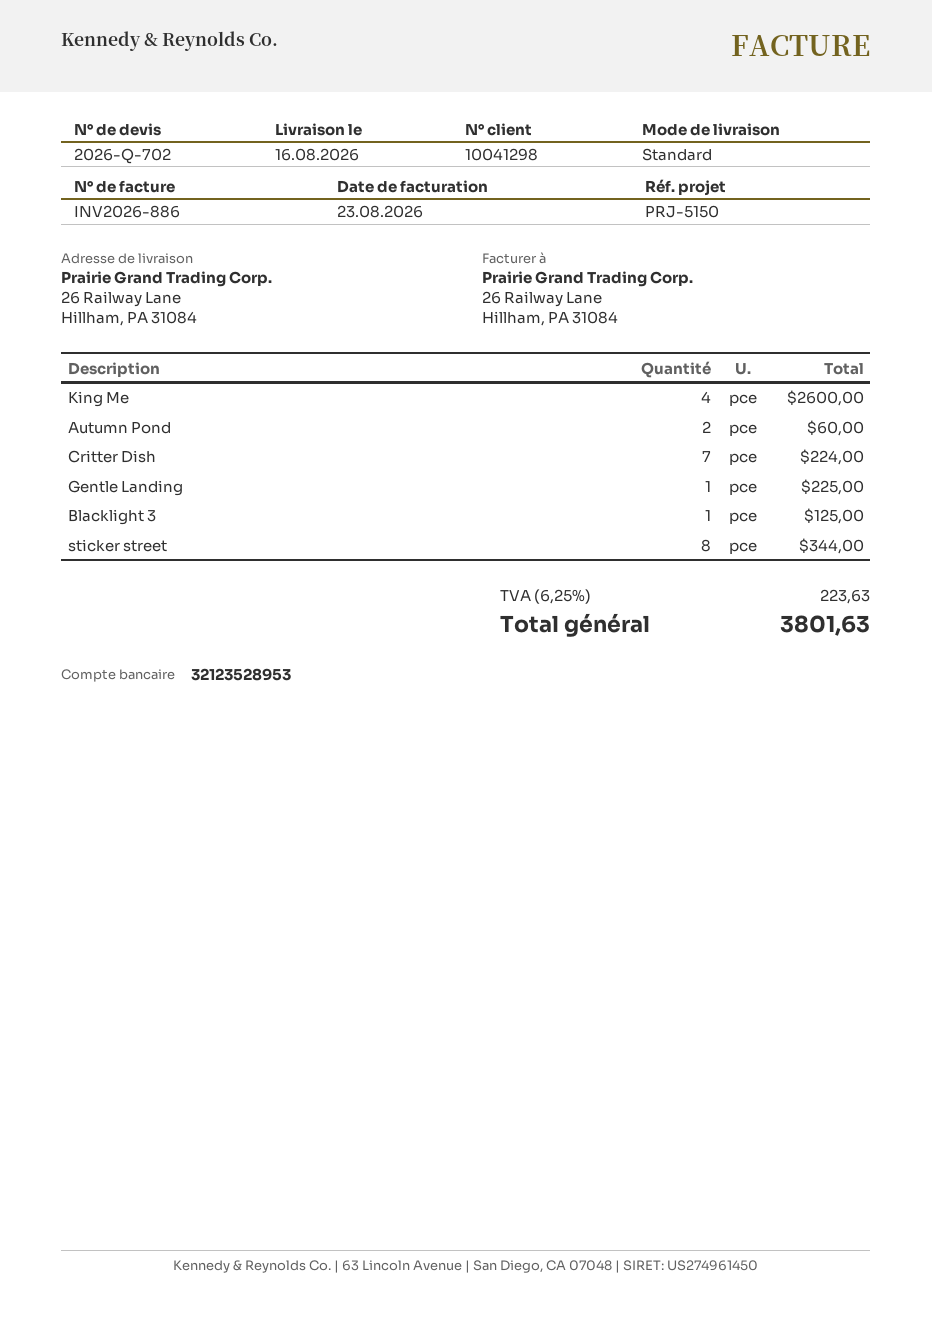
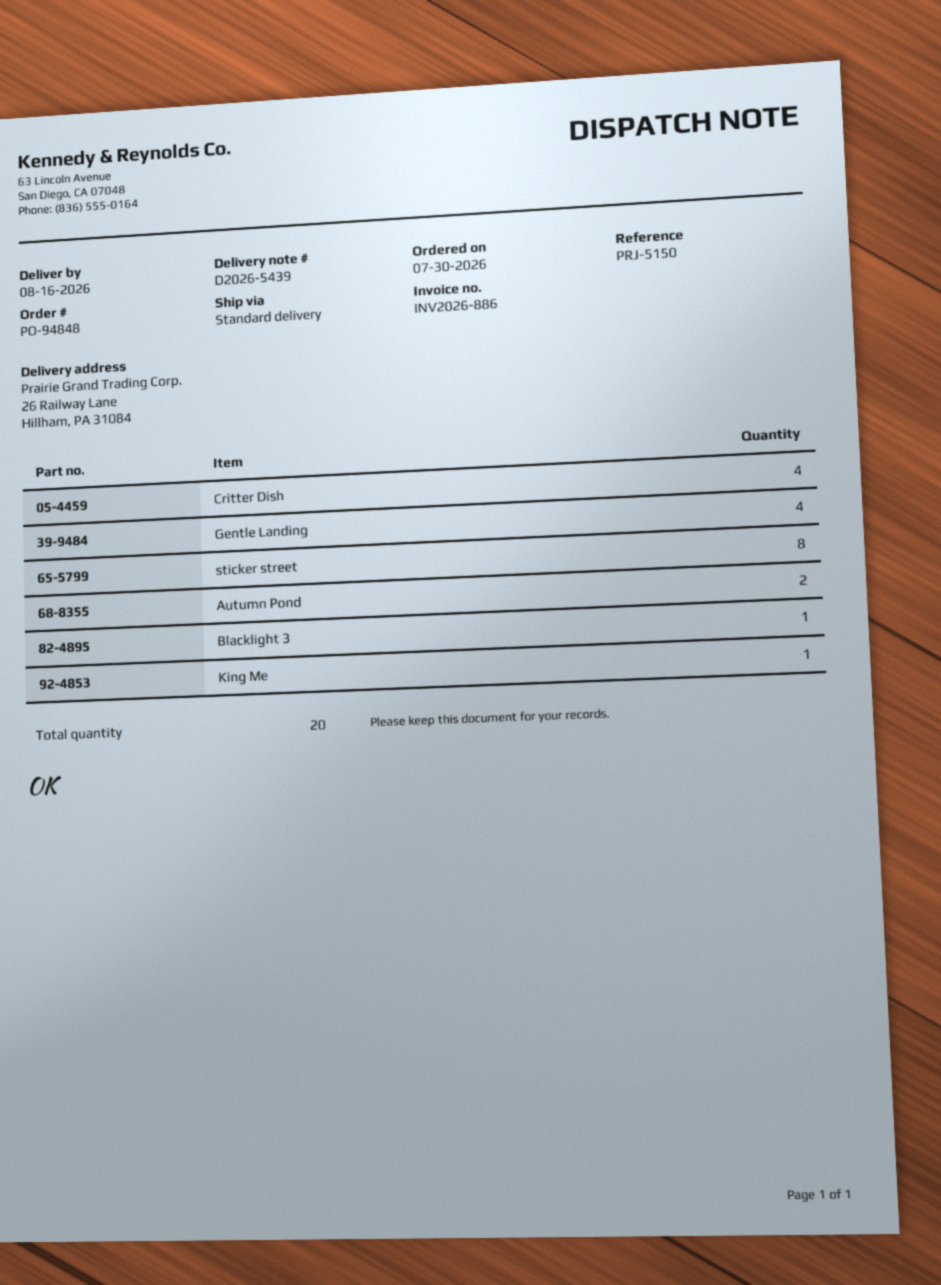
King Me: 4 -> 1
Critter Dish: 7 -> 4
Gentle Landing: 1 -> 4

